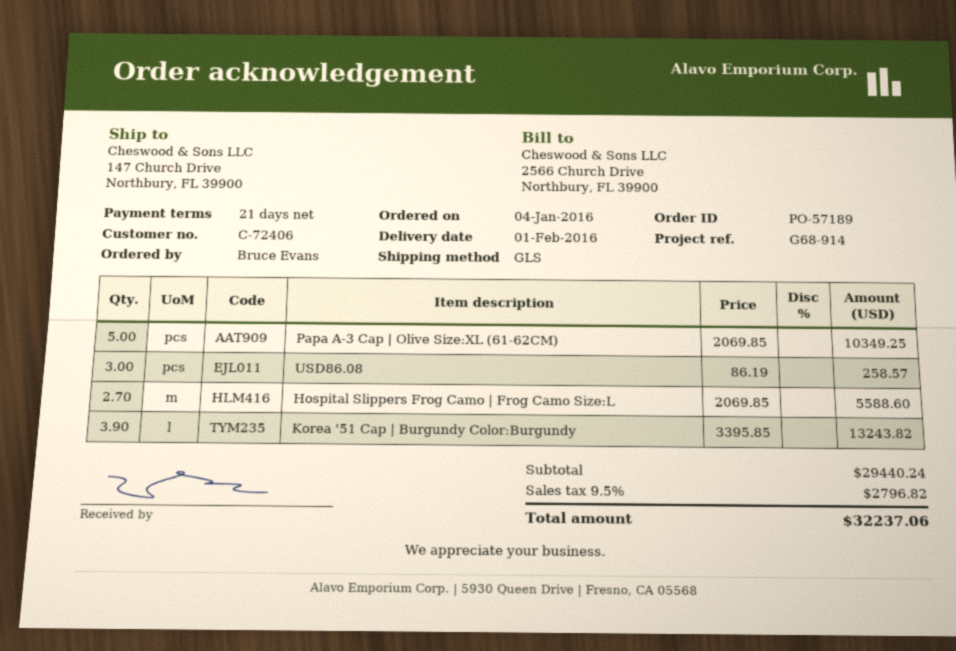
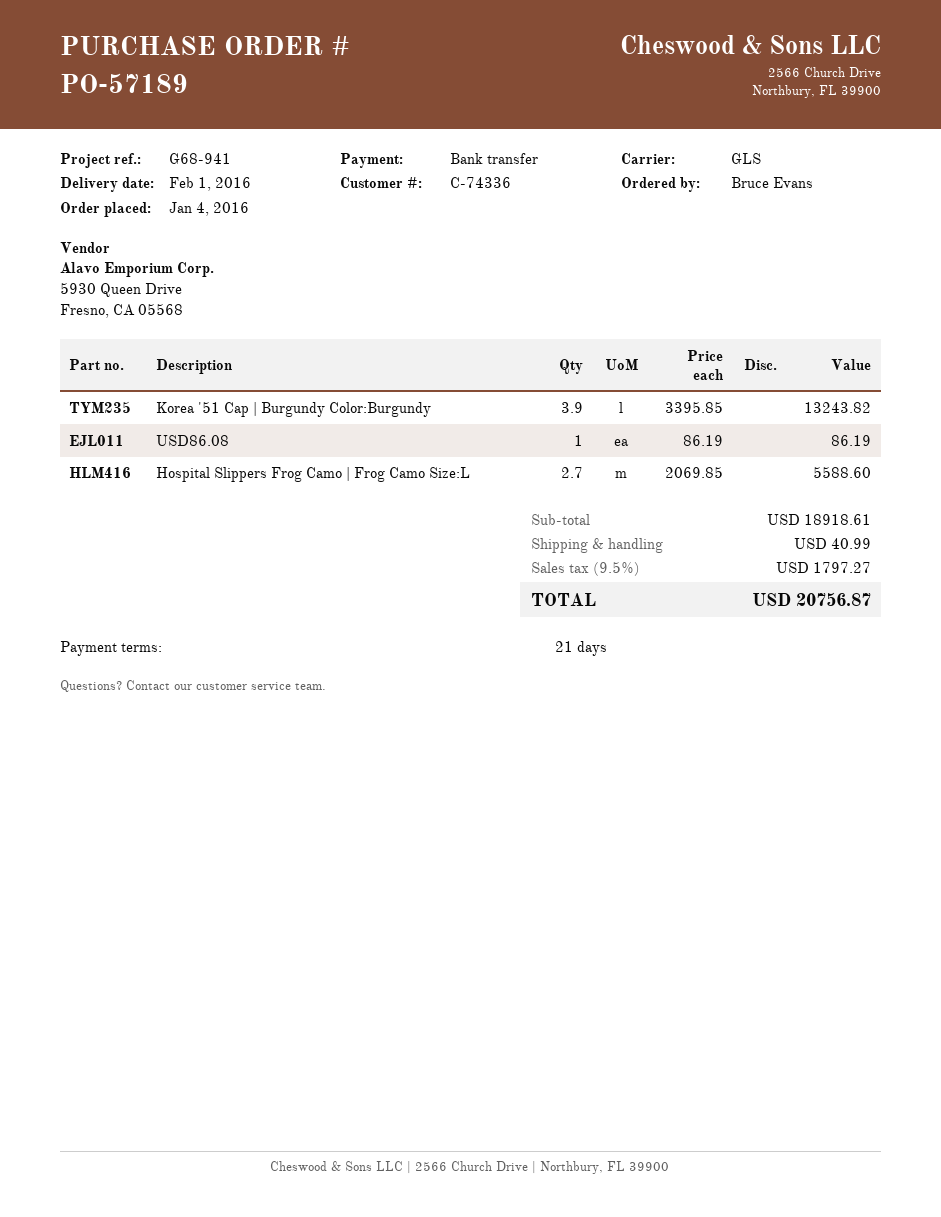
customer number: C-72406 -> C-74336
reference: G68-914 -> G68-941
Papa A-3 Cap | Olive Size:XL (61-62CM): 5 x 2069.85 = 10349.25 -> none
USD86.08: 3 x 86.19 = 258.57 -> 1 x 86.19 = 86.19
subtotal: 29440.24 -> 18918.61
shipping: none -> 40.99
tax: 9.5% = 2796.82 -> 9.5% = 1797.27
total: 32237.06 -> 20756.87

